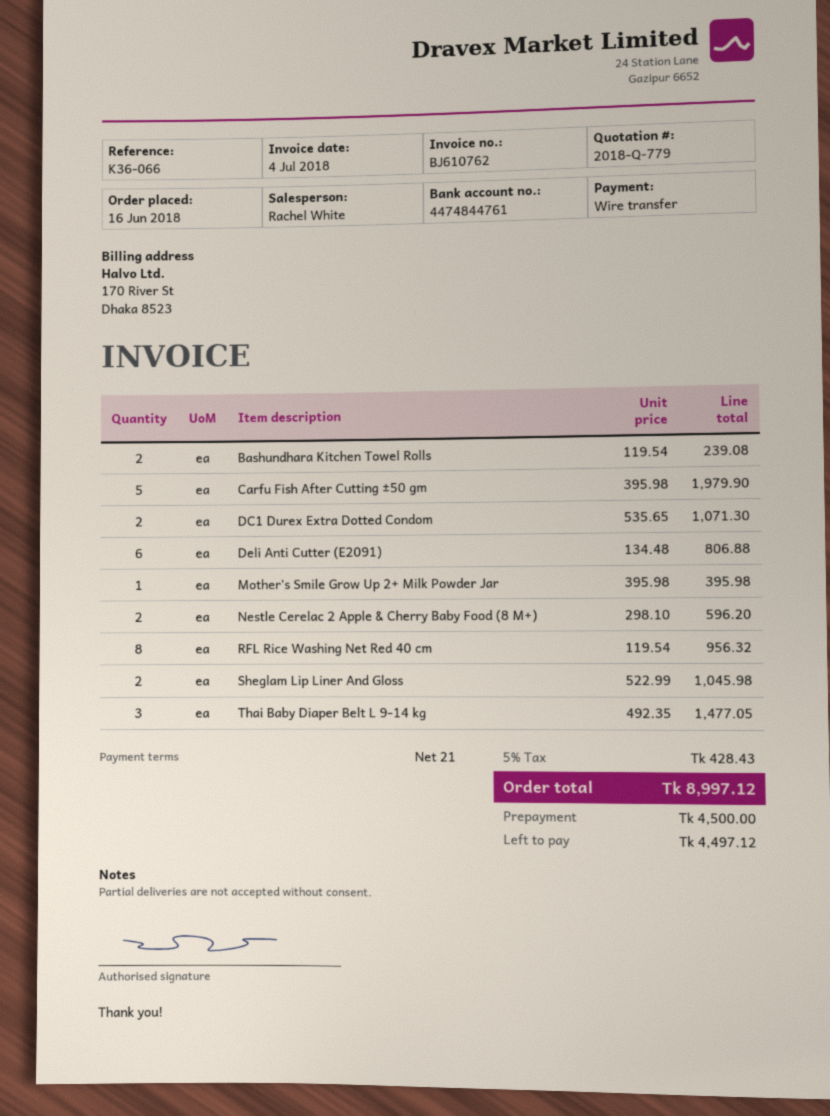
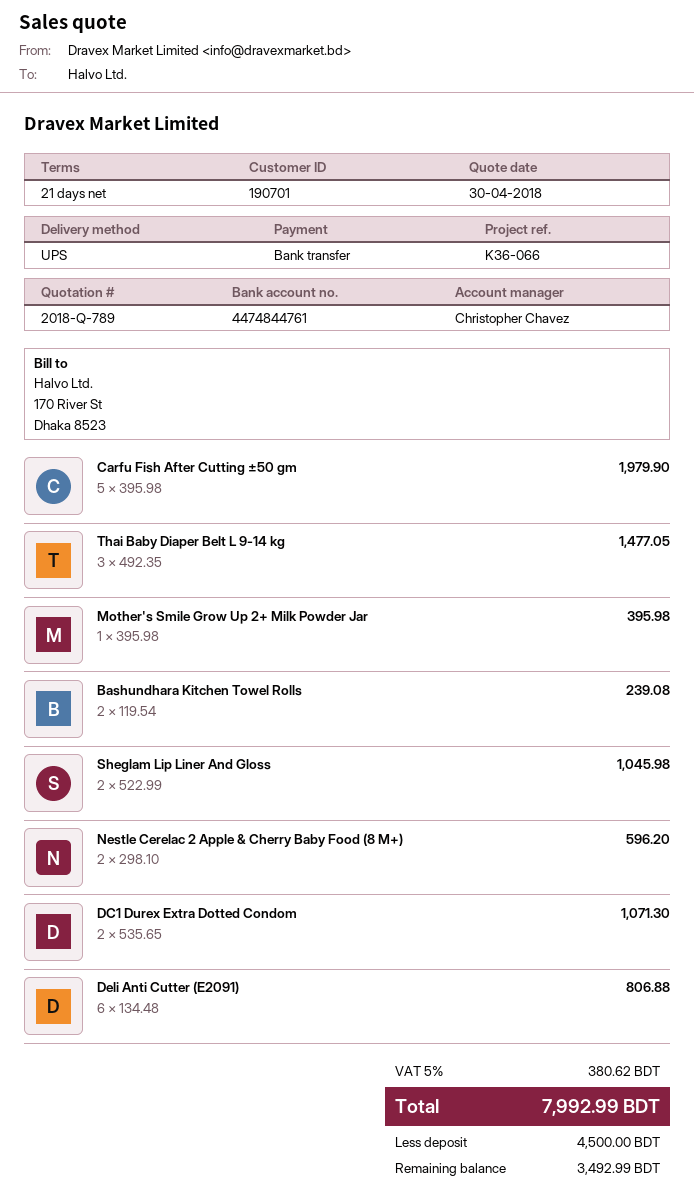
quote number: 2018-Q-779 -> 2018-Q-789
sales rep: Rachel White -> Christopher Chavez
RFL Rice Washing Net Red 40 cm: 8 x 119.54 = 956.32 -> none
tax: 5% = 428.43 -> 5% = 380.62
total: 8997.12 -> 7992.99
balance: 4497.12 -> 3492.99

